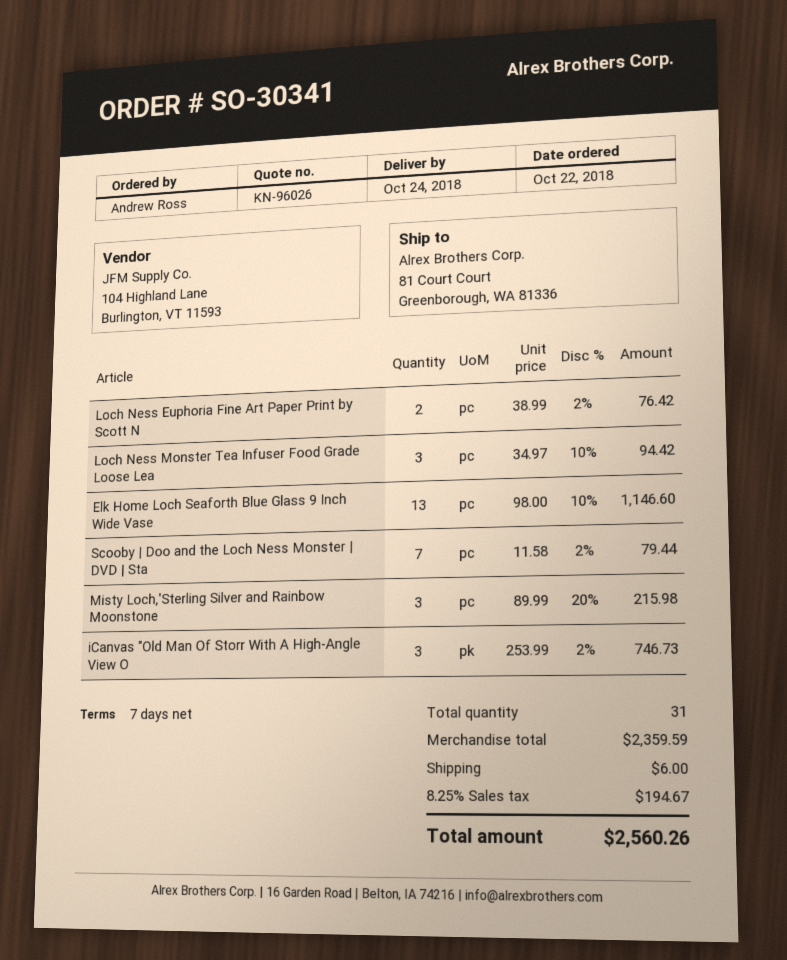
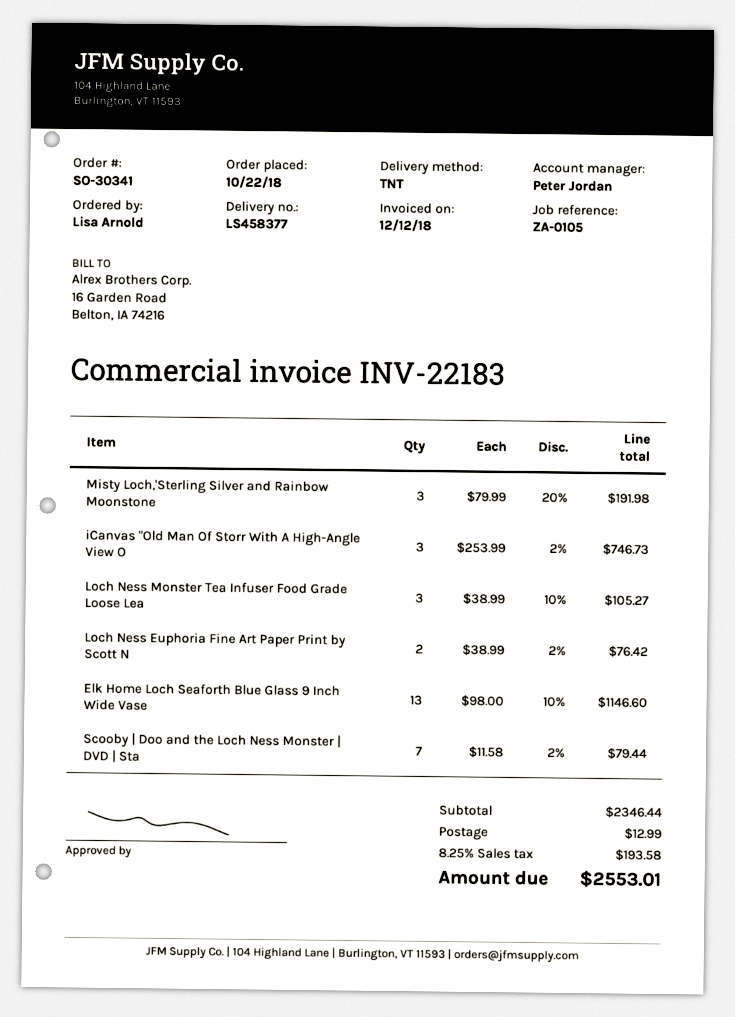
ordered by: Andrew Ross -> Lisa Arnold
Loch Ness Monster Tea Infuser Food Grade Loose Lea: 3 x 34.97 - 10% = 94.42 -> 3 x 38.99 - 10% = 105.27
Misty Loch,'Sterling Silver and Rainbow Moonstone: 3 x 89.99 - 20% = 215.98 -> 3 x 79.99 - 20% = 191.98
subtotal: 2359.59 -> 2346.44
shipping: 6.00 -> 12.99
tax: 8.25% = 194.67 -> 8.25% = 193.58
total: 2560.26 -> 2553.01

